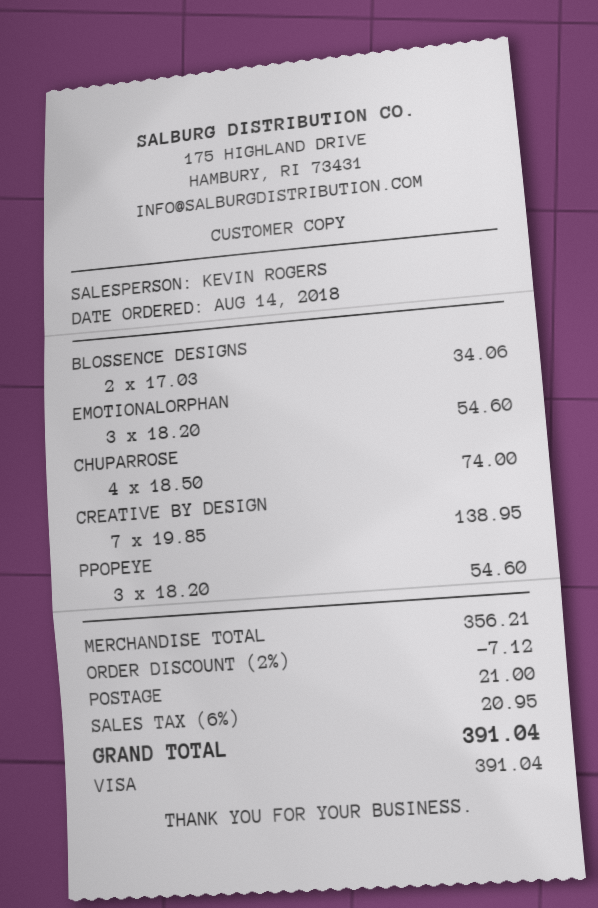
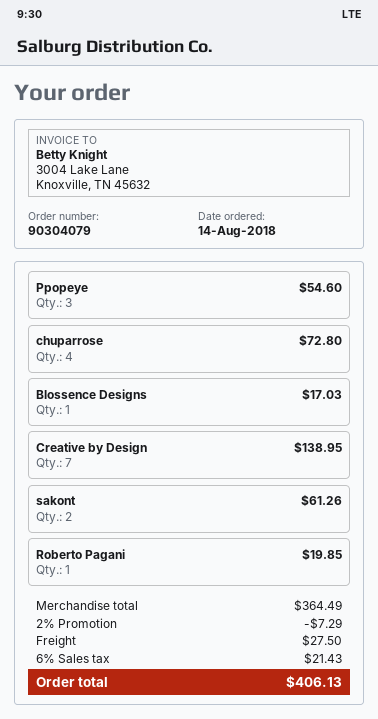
BLOSSENCE DESIGNS: 2 for 34.06 -> 1 for 17.03
EMOTIONALORPHAN: 3 for 54.60 -> none
CHUPARROSE: 4 for 74.00 -> 4 for 72.80
sakont: none -> 2 for 61.26
Roberto Pagani: none -> 1 for 19.85
subtotal: 356.21 -> 364.49
discount: 2% = 7.12 -> 2% = 7.29
shipping: 21.00 -> 27.50
tax: 6% = 20.95 -> 6% = 21.43
total: 391.04 -> 406.13

